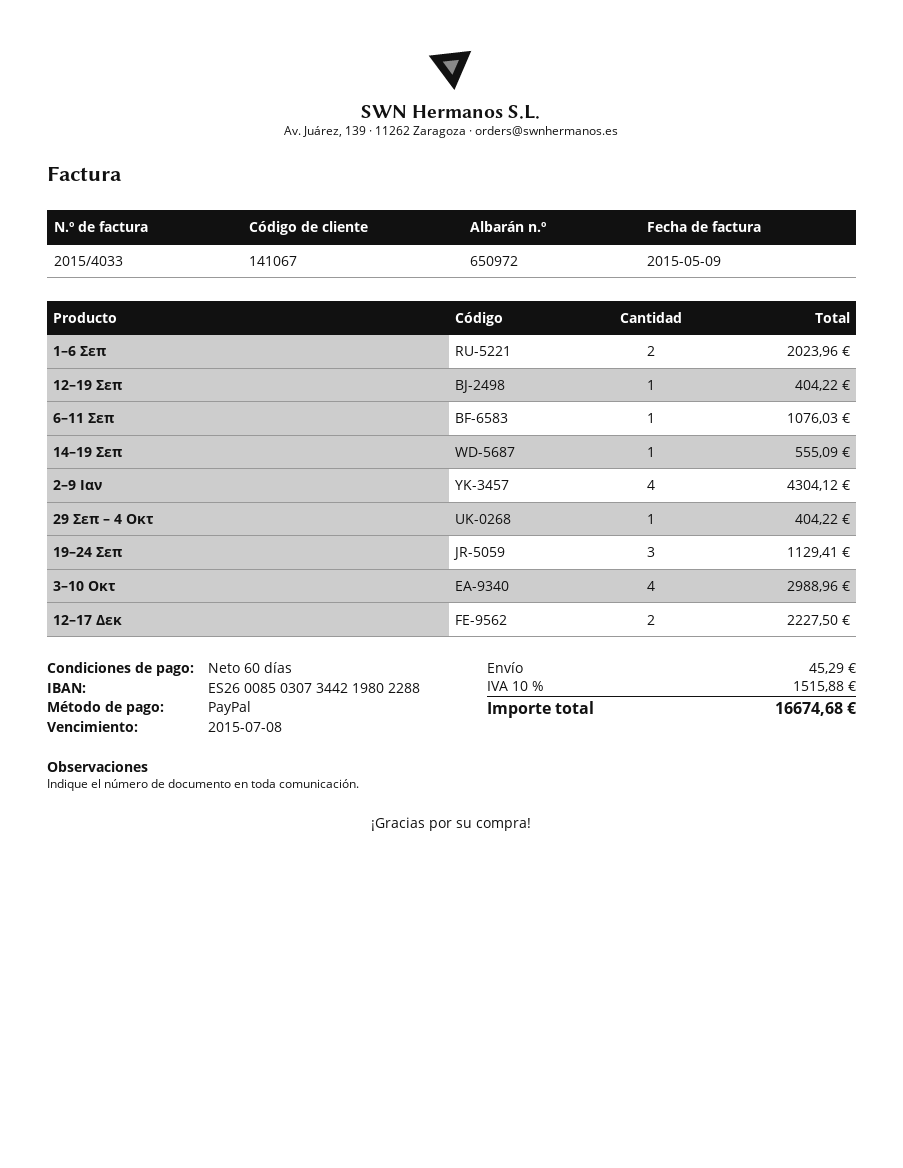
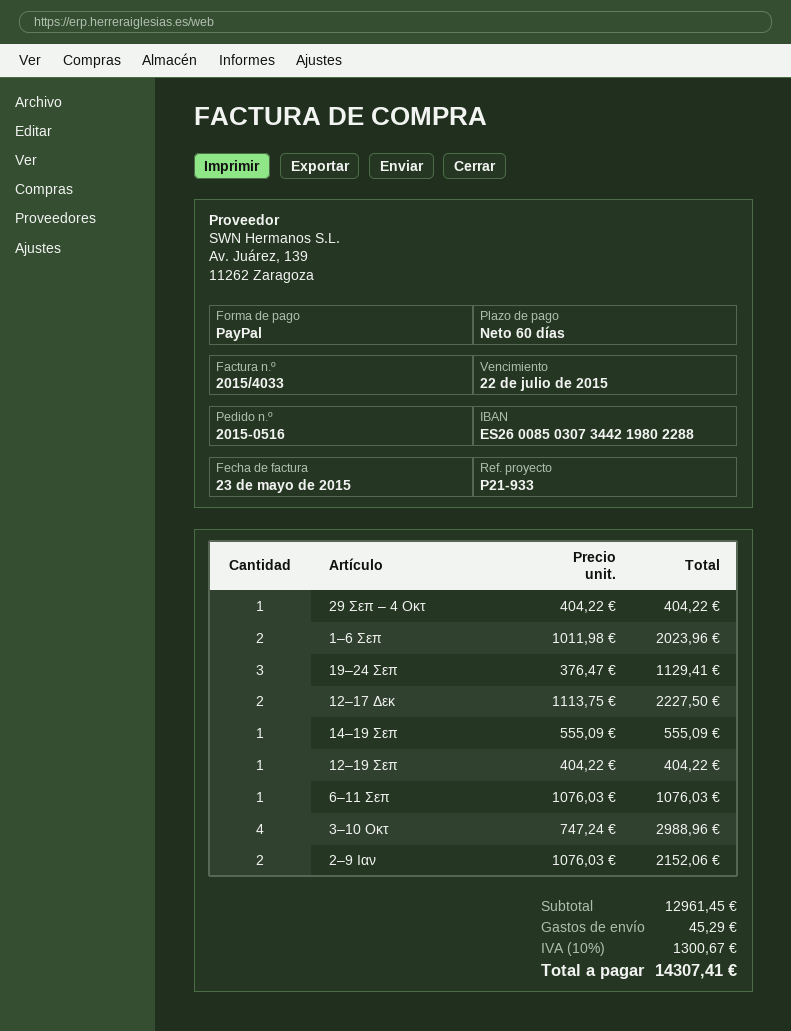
invoice date: 2015-05-09 -> 2015-05-23
due date: 2015-07-08 -> 2015-07-22
2–9 Ιαν: 4 for 4304.12 -> 2 for 2152.06
tax: 10% = 1515.88 -> 10% = 1300.67
total: 16674.68 -> 14307.41

